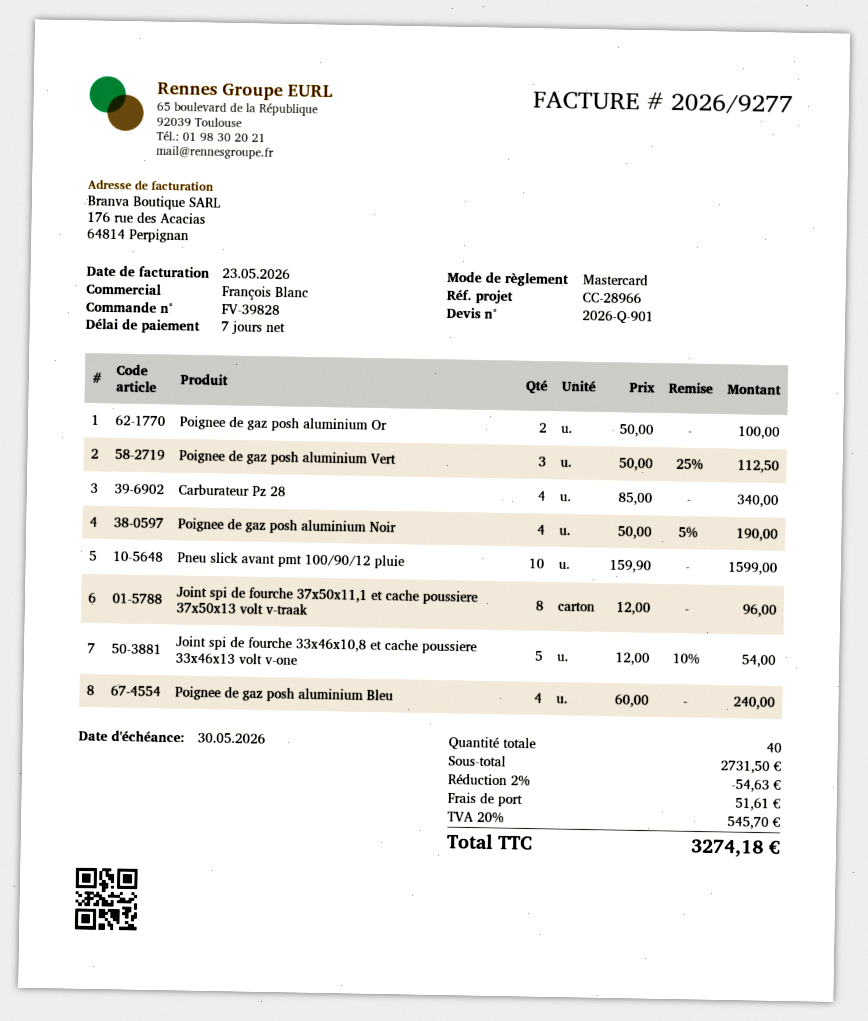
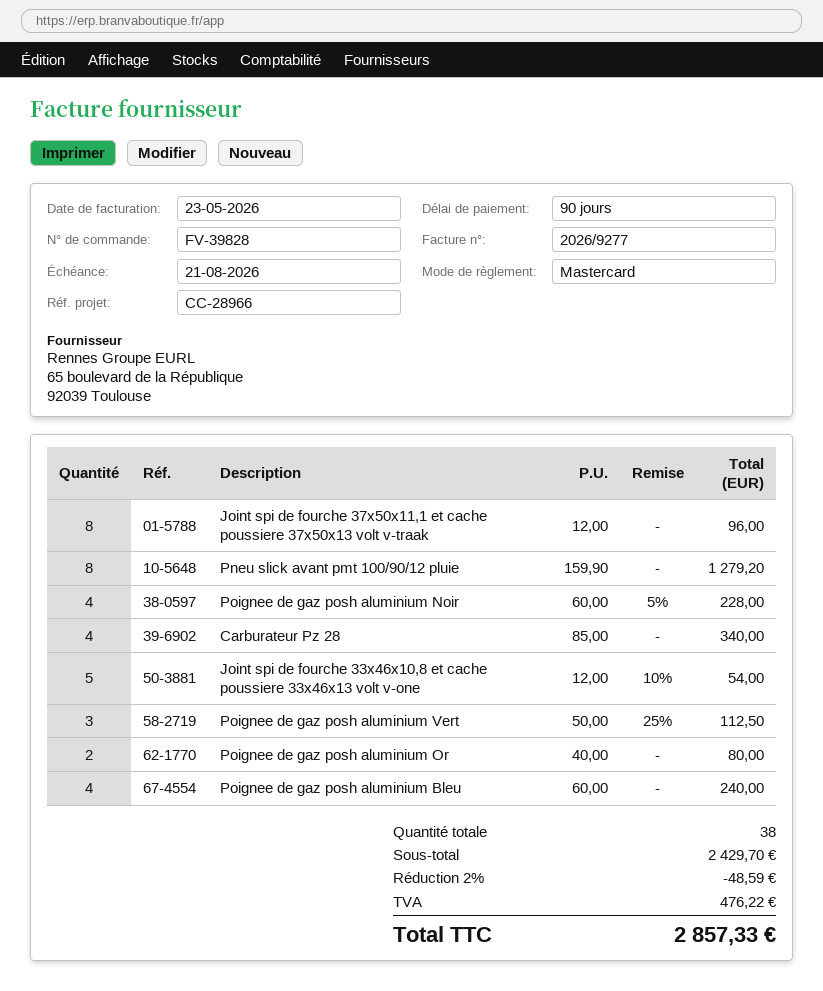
payment terms: 7 days -> 90 days
due date: 2026-05-30 -> 2026-08-21
Poignee de gaz posh aluminium Or: 2 x 50.00 = 100.00 -> 2 x 40.00 = 80.00
Poignee de gaz posh aluminium Noir: 4 x 50.00 - 5% = 190.00 -> 4 x 60.00 - 5% = 228.00
Pneu slick avant pmt 100/90/12 pluie: 10 x 159.90 = 1599.00 -> 8 x 159.90 = 1279.20
total quantity: 40 -> 38
subtotal: 2731.50 -> 2429.70
discount: 2% = 54.63 -> 2% = 48.59
shipping: 51.61 -> none
tax: 545.70 -> 476.22
total: 3274.18 -> 2857.33

